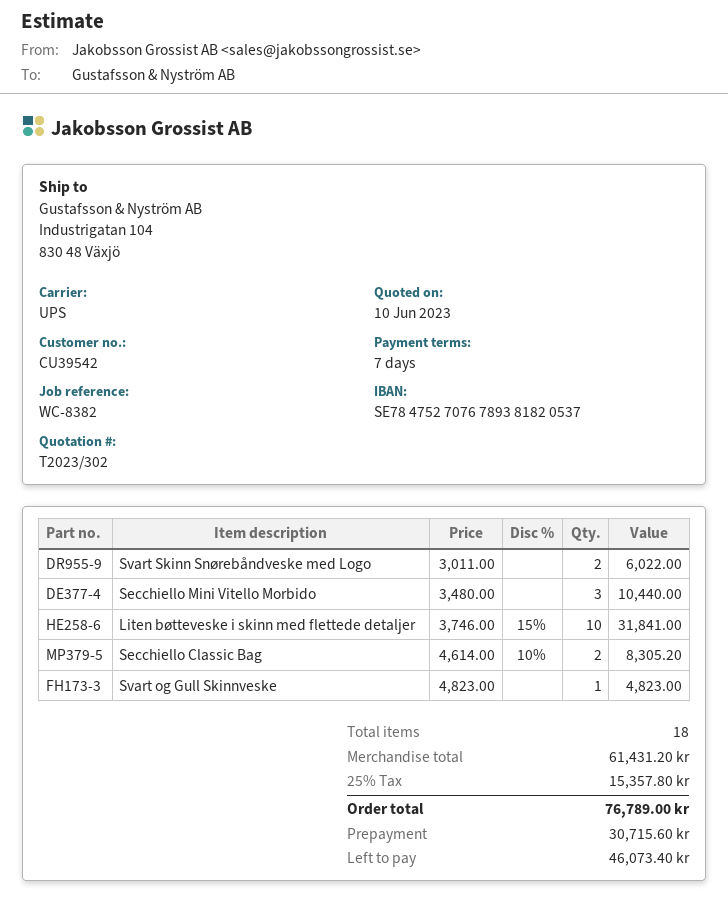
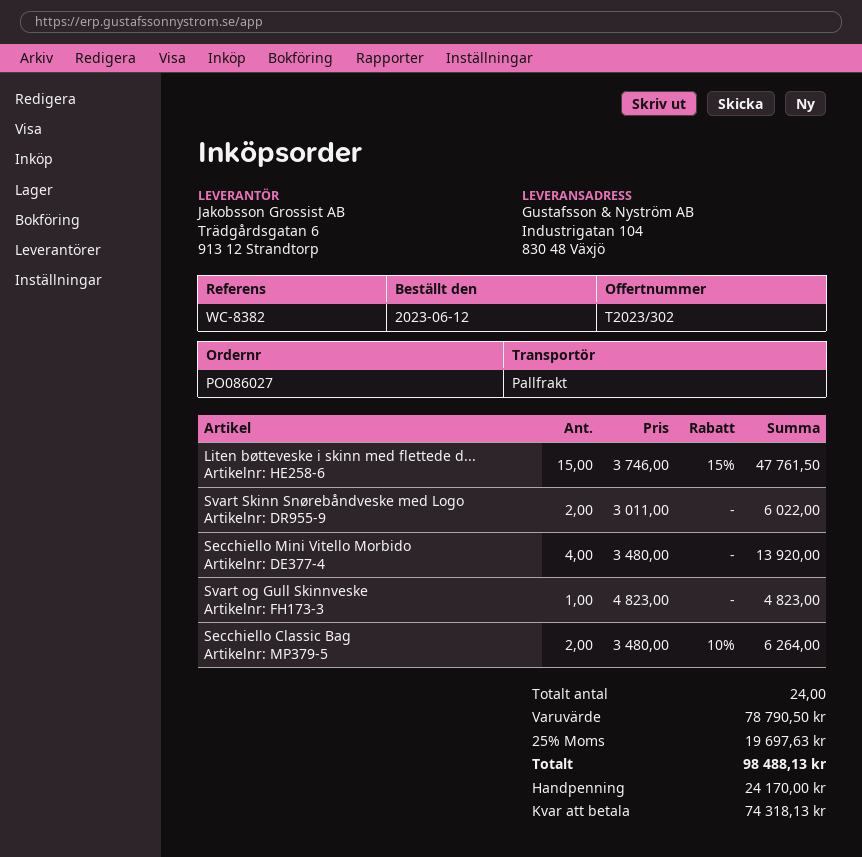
shipping method: UPS -> pallet freight
Secchiello Mini Vitello Morbido: 3 x 3480.00 = 10440.00 -> 4 x 3480.00 = 13920.00
Liten bøtteveske i skinn med flettede detaljer: 10 x 3746.00 - 15% = 31841.00 -> 15 x 3746.00 - 15% = 47761.50
Secchiello Classic Bag: 2 x 4614.00 - 10% = 8305.20 -> 2 x 3480.00 - 10% = 6264.00
total quantity: 18 -> 24
subtotal: 61431.20 -> 78790.50
tax: 25% = 15357.80 -> 25% = 19697.63
total: 76789.00 -> 98488.13
deposit: 30715.60 -> 24170.00
balance: 46073.40 -> 74318.13

